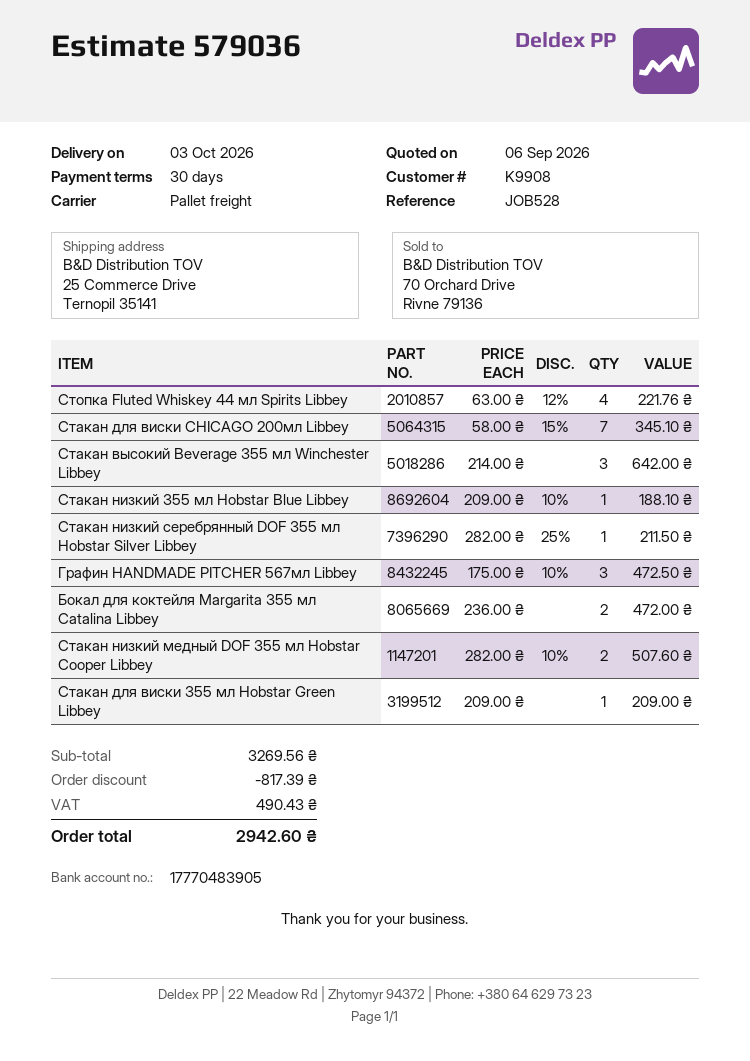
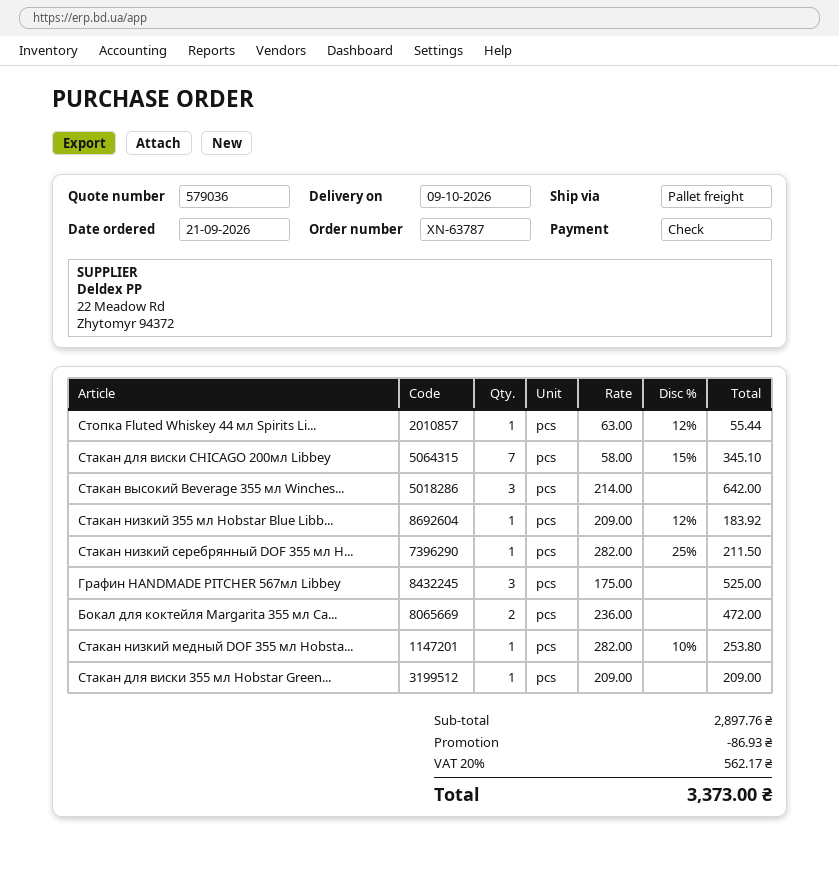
delivery date: 2026-10-03 -> 2026-10-09
Стопка Fluted Whiskey 44 мл Spirits Libbey: 4 x 63.00 - 12% = 221.76 -> 1 x 63.00 - 12% = 55.44
Стакан низкий 355 мл Hobstar Blue Libbey: 1 x 209.00 - 10% = 188.10 -> 1 x 209.00 - 12% = 183.92
Графин HANDMADE PITCHER 567мл Libbey: 3 x 175.00 - 10% = 472.50 -> 3 x 175.00 = 525.00
Стакан низкий медный DOF 355 мл Hobstar Cooper Libbey: 2 x 282.00 - 10% = 507.60 -> 1 x 282.00 - 10% = 253.80
subtotal: 3269.56 -> 2897.76
discount: 817.39 -> 86.93
tax: 490.43 -> 562.17
total: 2942.60 -> 3373.00

